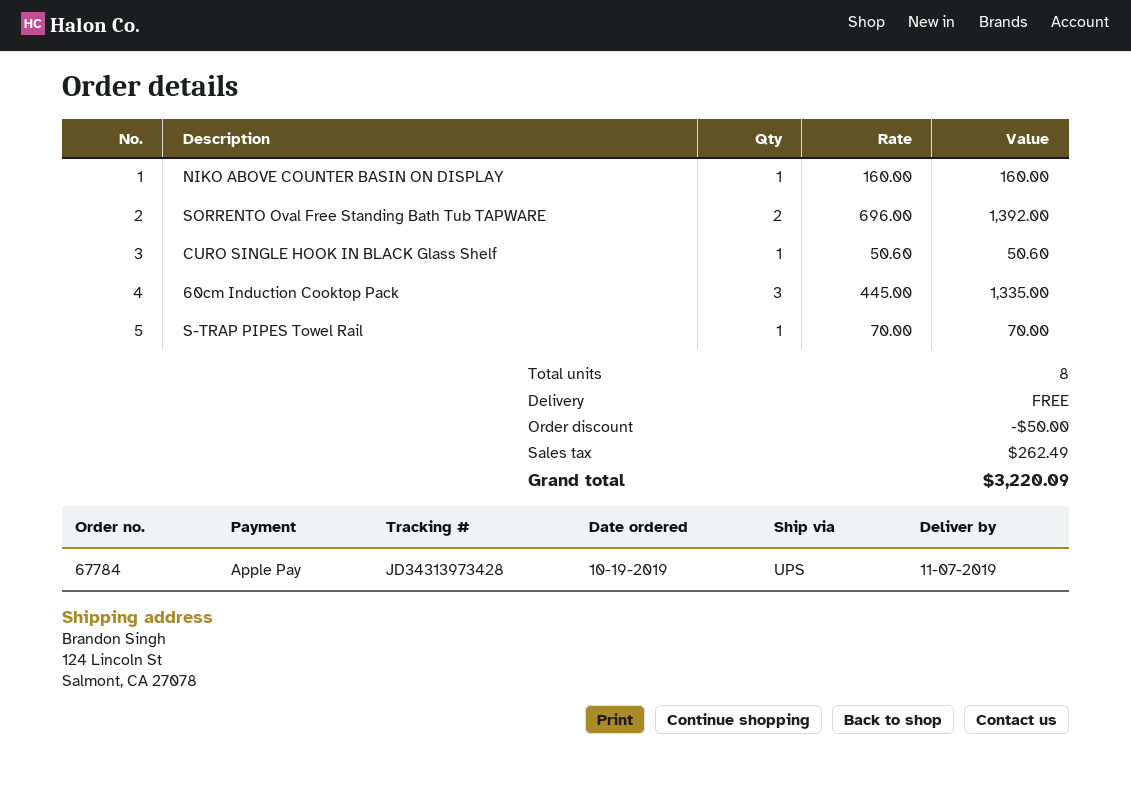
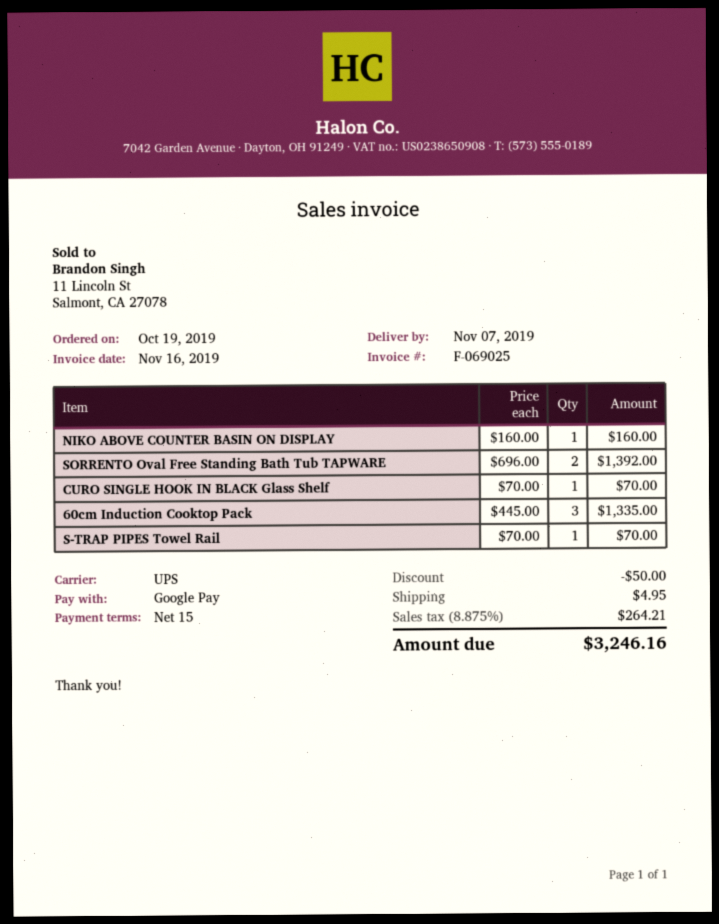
payment method: Apple Pay -> Google Pay
CURO SINGLE HOOK IN BLACK Glass Shelf: 1 x 50.60 = 50.60 -> 1 x 70.00 = 70.00
shipping: 0.00 -> 4.95
tax: 262.49 -> 264.21
total: 3220.09 -> 3246.16

